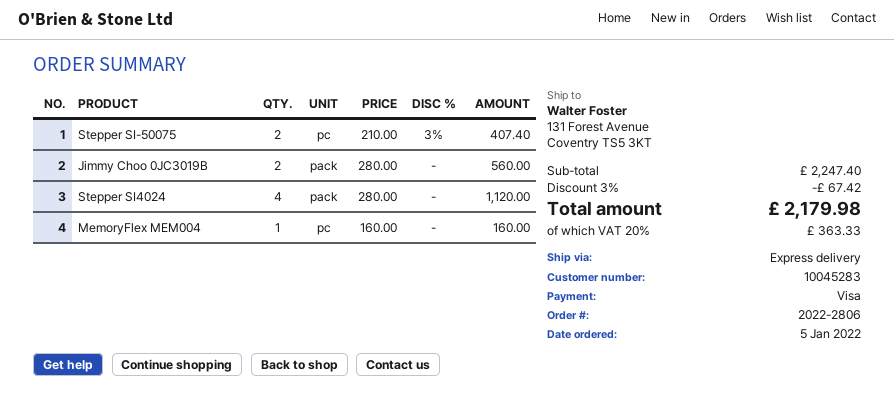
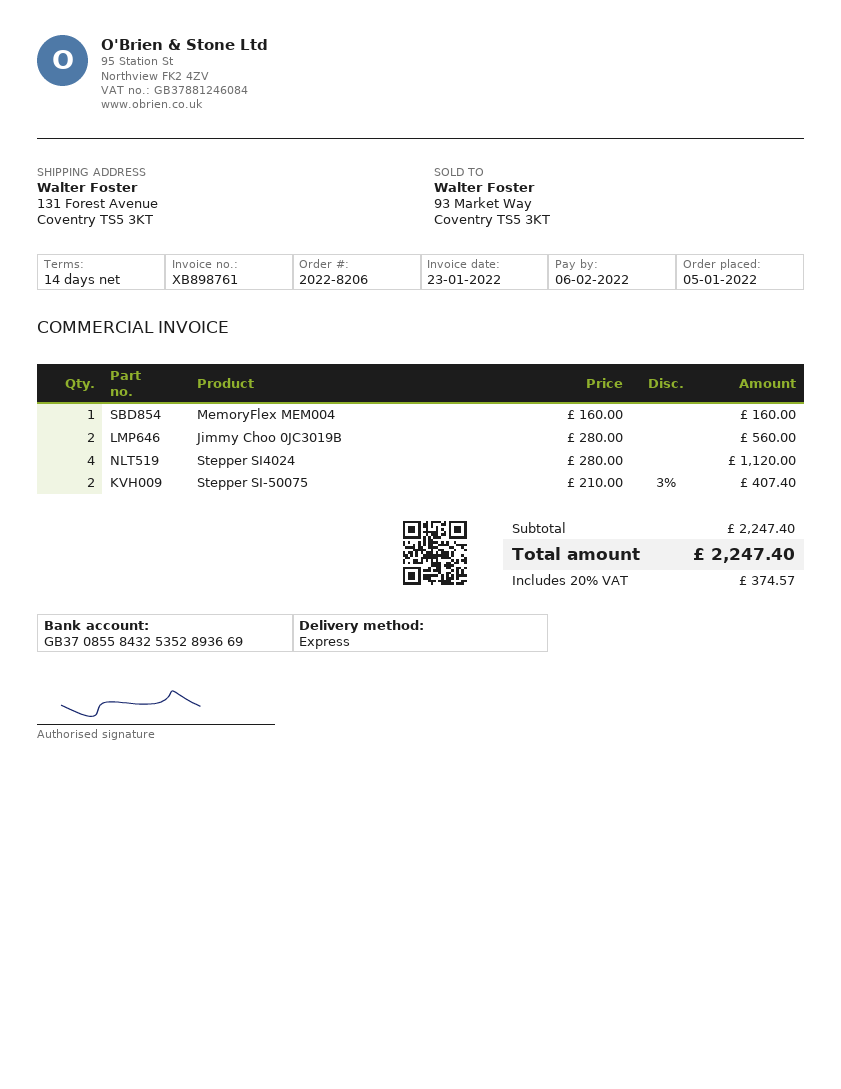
order number: 2022-2806 -> 2022-8206
discount: 3% = 67.42 -> none
tax: 20% = 363.33 -> 20% = 374.57
total: 2179.98 -> 2247.40

